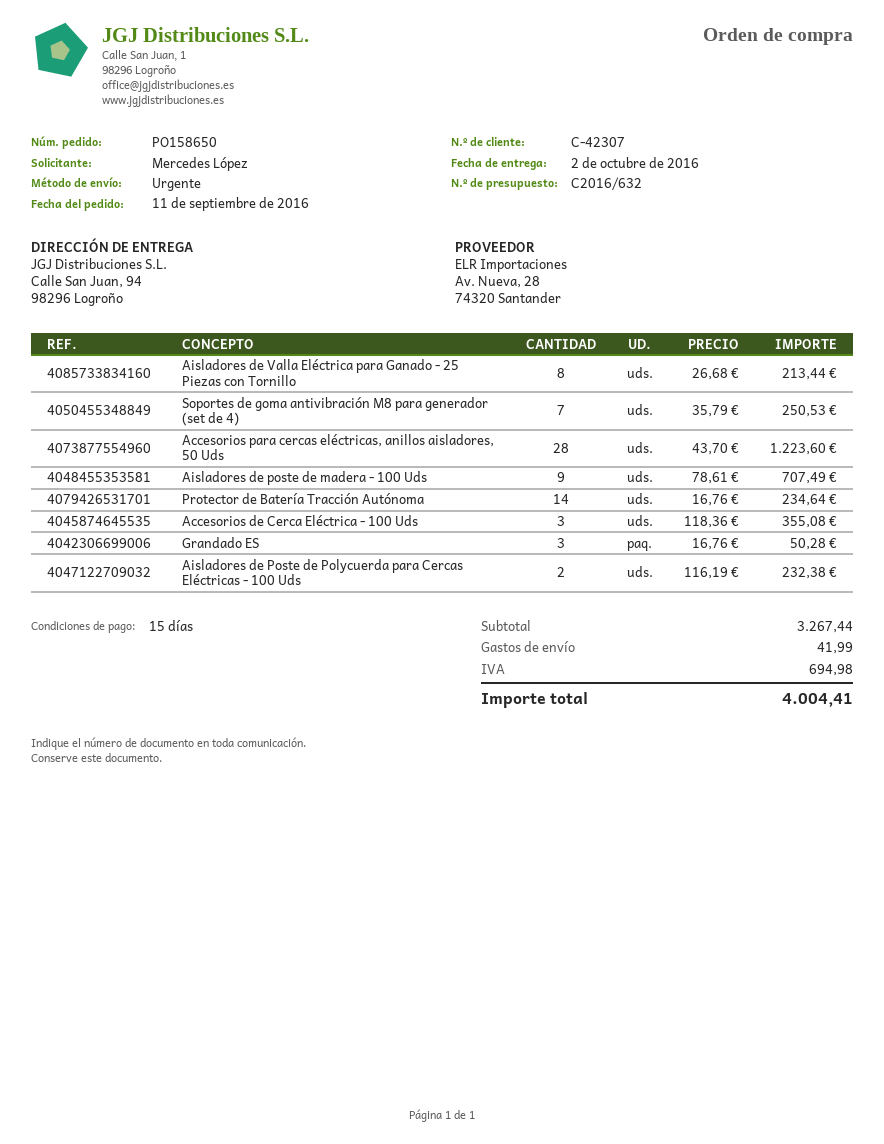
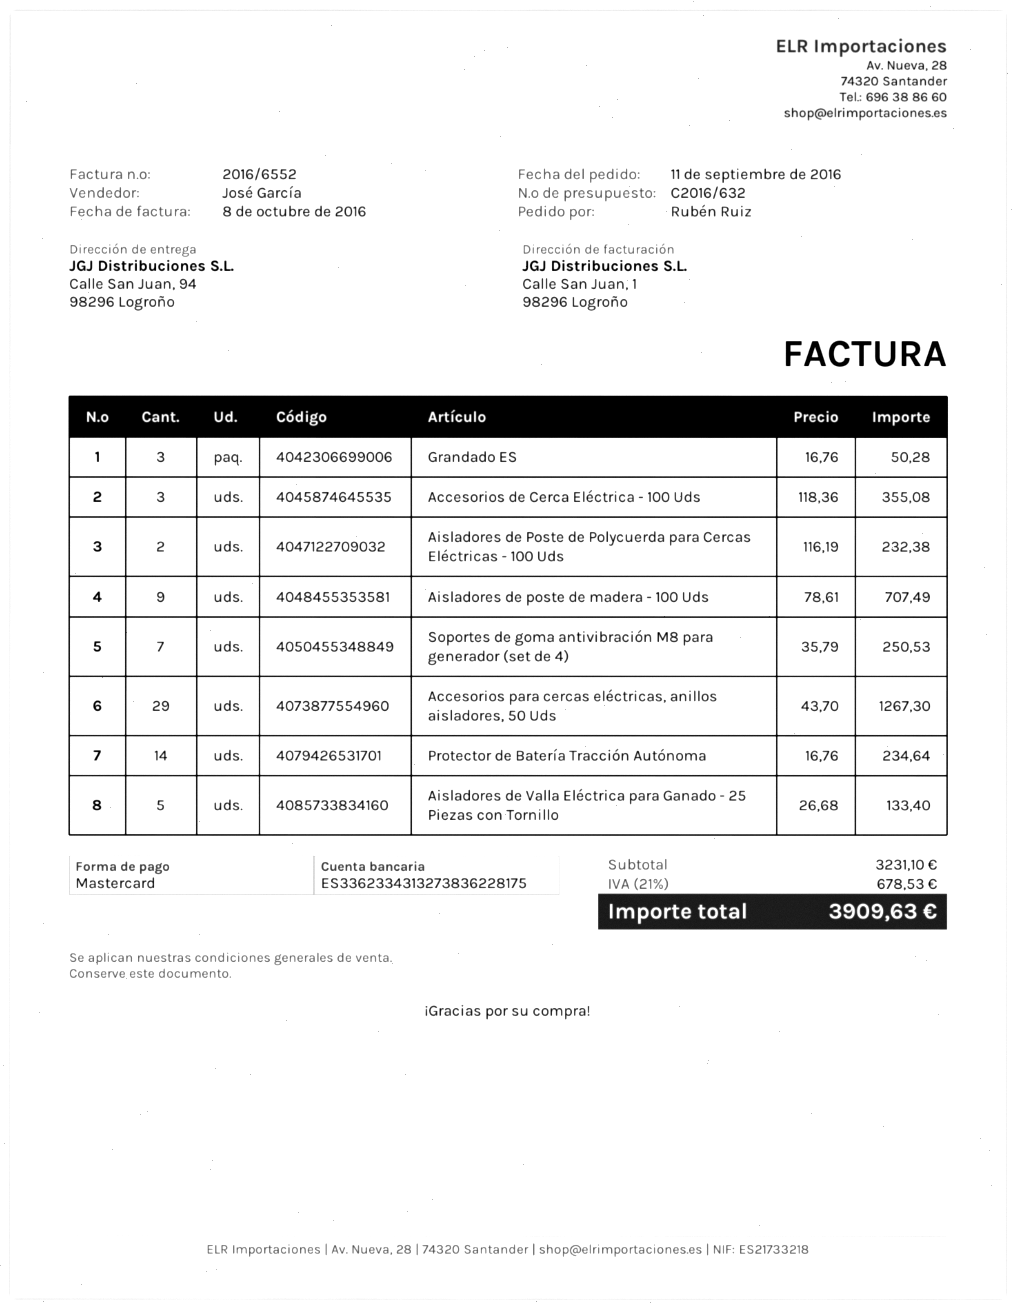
ordered by: Mercedes López -> Rubén Ruiz
Aisladores de Valla Eléctrica para Ganado - 25 Piezas con Tornillo: 8 x 26.68 = 213.44 -> 5 x 26.68 = 133.40
Accesorios para cercas eléctricas, anillos aisladores, 50 Uds: 28 x 43.70 = 1223.60 -> 29 x 43.70 = 1267.30
subtotal: 3267.44 -> 3231.10
shipping: 41.99 -> none
tax: 694.98 -> 678.53
total: 4004.41 -> 3909.63

